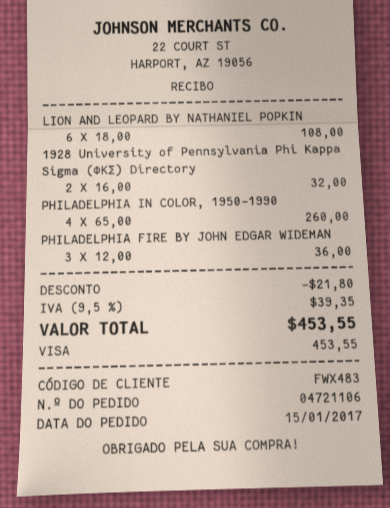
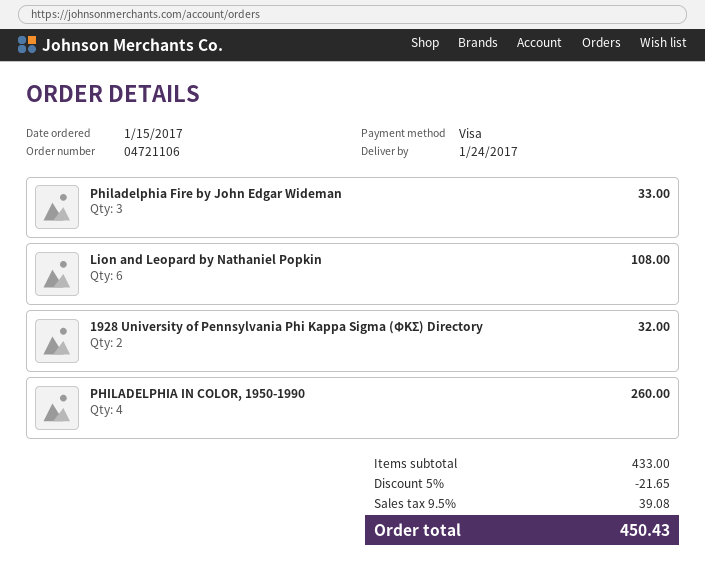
PHILADELPHIA FIRE BY JOHN EDGAR WIDEMAN: 3 for 36.00 -> 3 for 33.00
discount: 21.80 -> 21.65
tax: 9.5% = 39.35 -> 9.5% = 39.08
total: 453.55 -> 450.43

